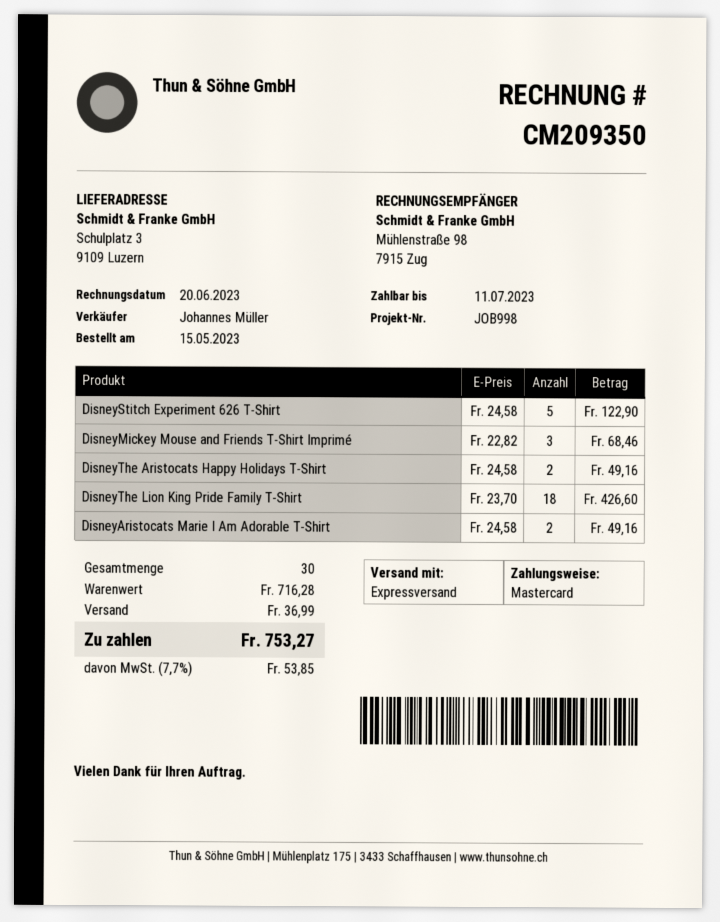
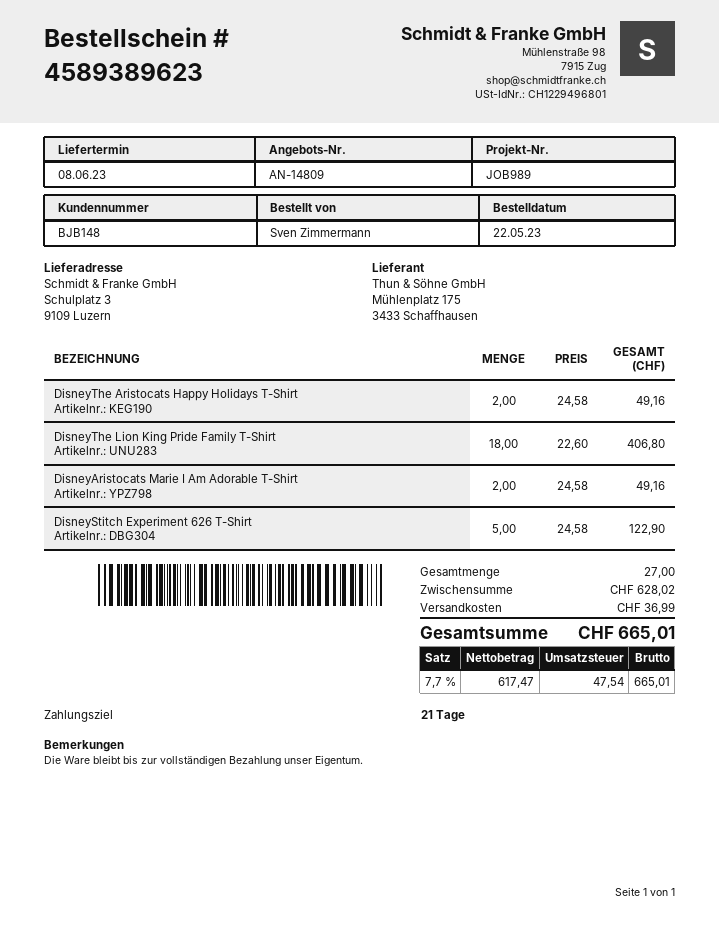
order date: 2023-05-15 -> 2023-05-22
reference: JOB998 -> JOB989
DisneyMickey Mouse and Friends T-Shirt Imprimé: 3 x 22.82 = 68.46 -> none
DisneyThe Lion King Pride Family T-Shirt: 18 x 23.70 = 426.60 -> 18 x 22.60 = 406.80
total quantity: 30 -> 27
subtotal: 716.28 -> 628.02
tax: 7.7% = 53.85 -> 7.7% = 47.54
total: 753.27 -> 665.01

